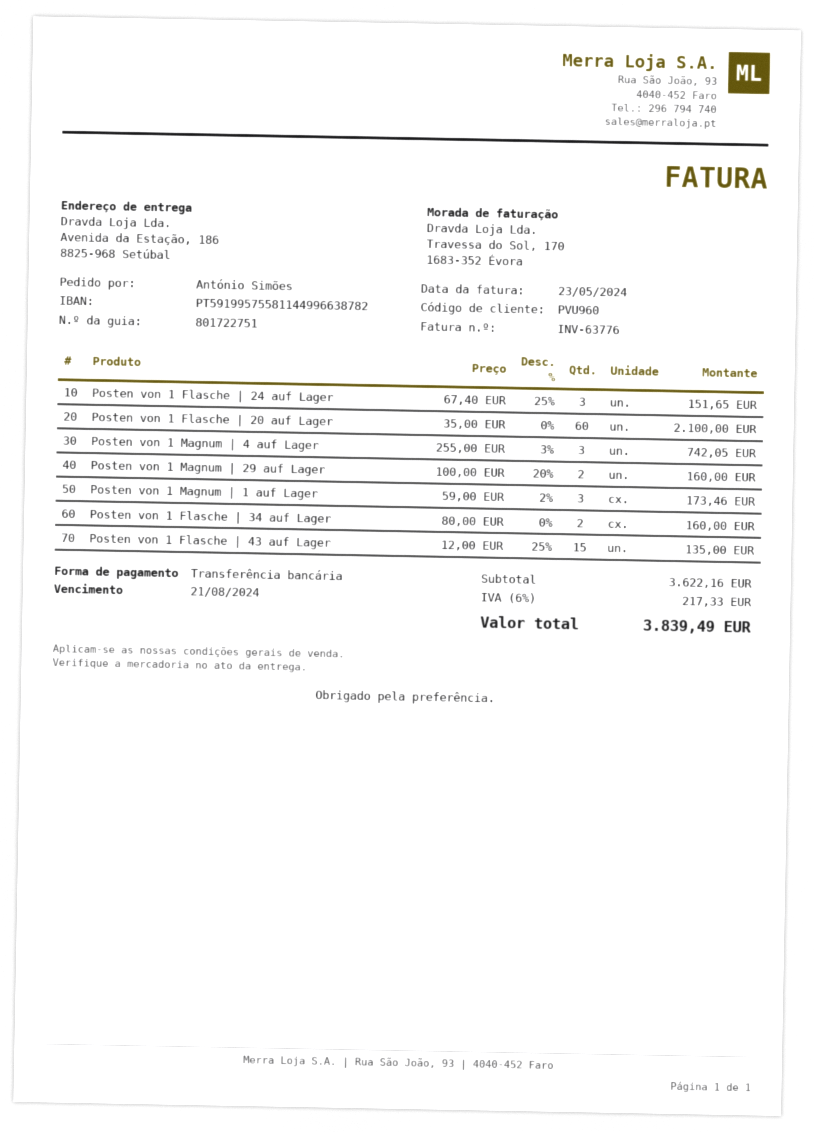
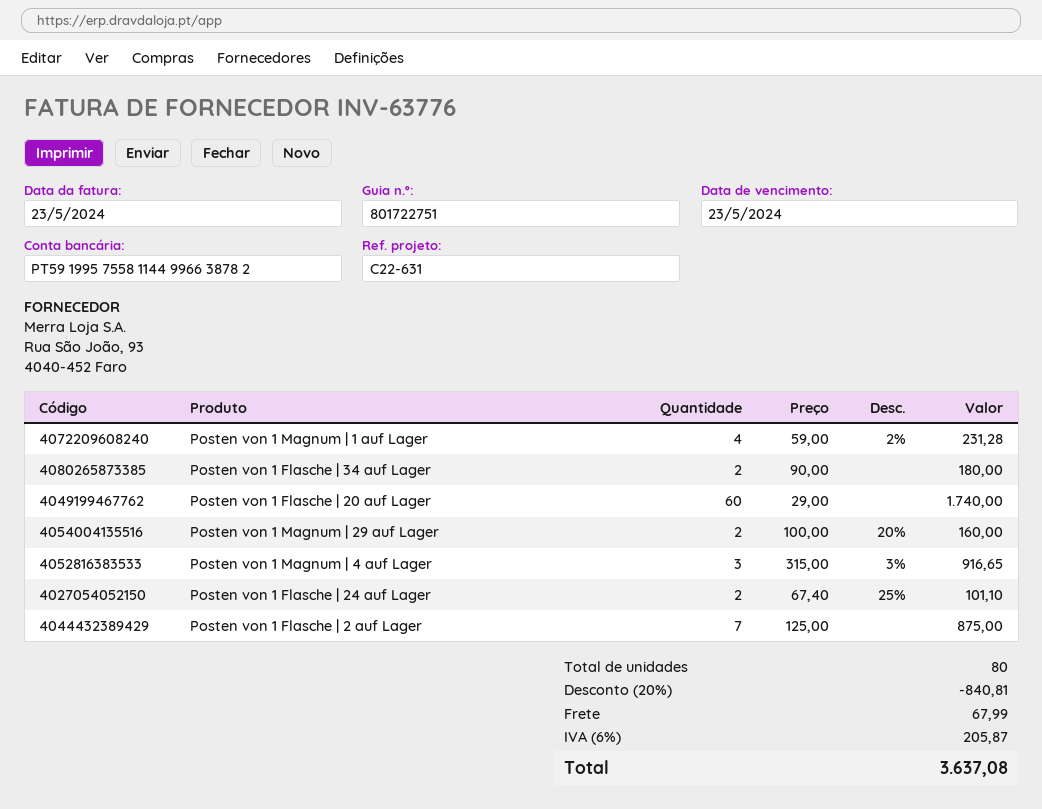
due date: 2024-08-21 -> 2024-05-23
Posten von 1 Flasche | 24 auf Lager: 3 x 67.40 - 25% = 151.65 -> 2 x 67.40 - 25% = 101.10
Posten von 1 Flasche | 20 auf Lager: 60 x 35.00 = 2100.00 -> 60 x 29.00 = 1740.00
Posten von 1 Magnum | 4 auf Lager: 3 x 255.00 - 3% = 742.05 -> 3 x 315.00 - 3% = 916.65
Posten von 1 Magnum | 1 auf Lager: 3 x 59.00 - 2% = 173.46 -> 4 x 59.00 - 2% = 231.28
Posten von 1 Flasche | 34 auf Lager: 2 x 80.00 = 160.00 -> 2 x 90.00 = 180.00
Posten von 1 Flasche | 43 auf Lager: 15 x 12.00 - 25% = 135.00 -> none
Posten von 1 Flasche | 2 auf Lager: none -> 7 x 125.00 = 875.00
discount: none -> 20% = 840.81
shipping: none -> 67.99
tax: 6% = 217.33 -> 6% = 205.87
total: 3839.49 -> 3637.08

